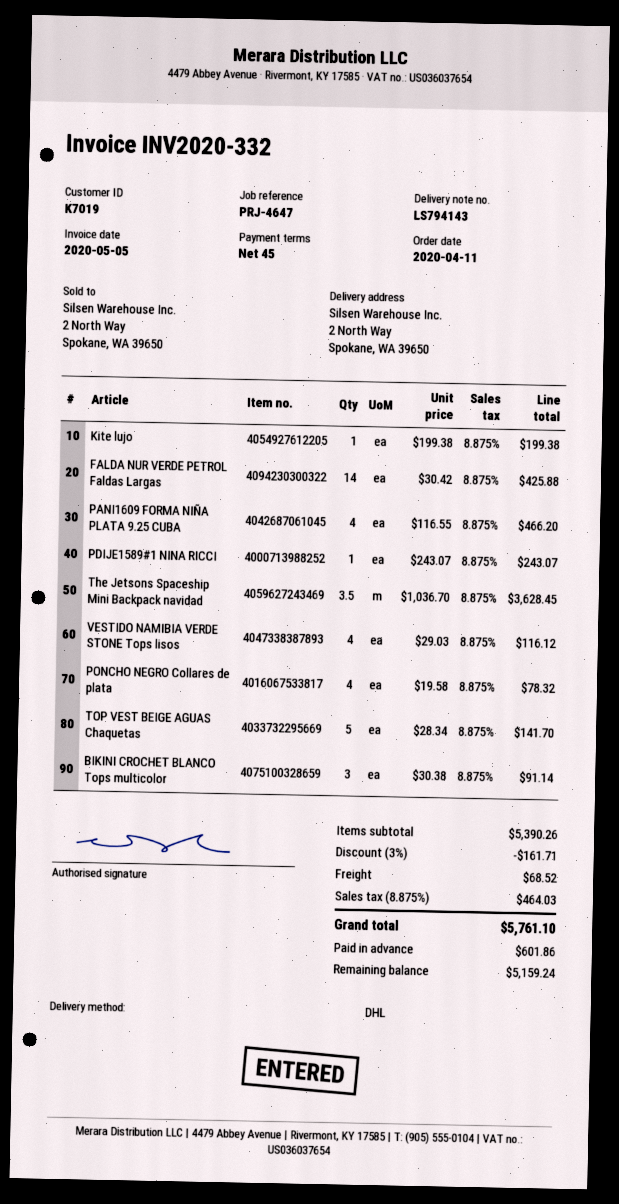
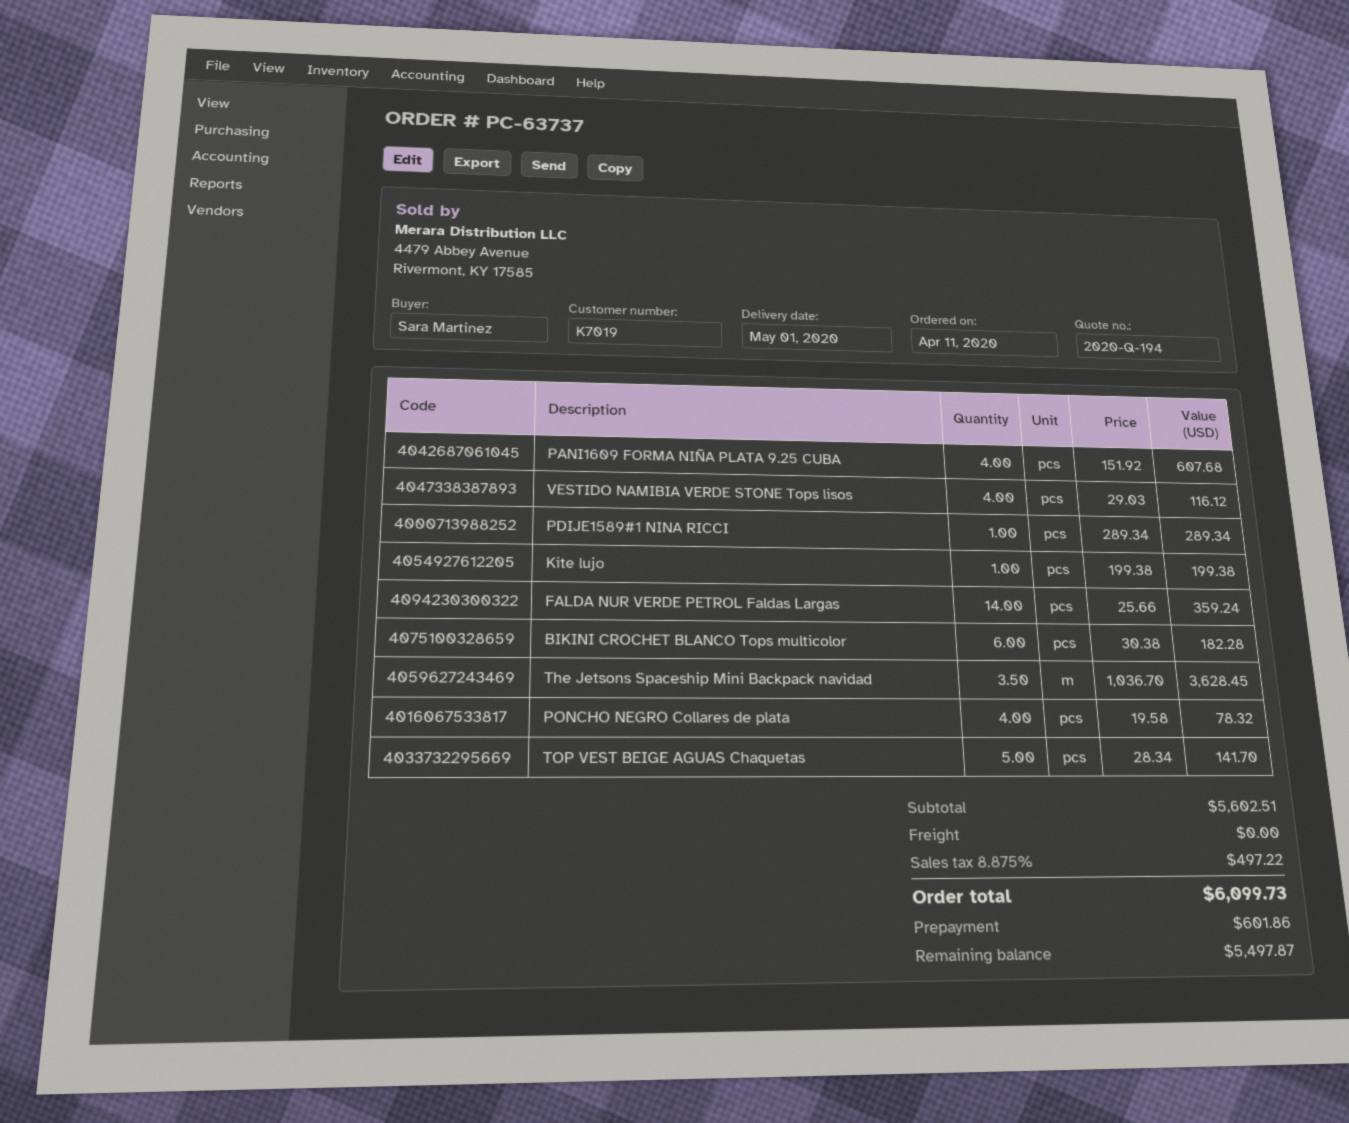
FALDA NUR VERDE PETROL Faldas Largas: 14 x 30.42 = 425.88 -> 14 x 25.66 = 359.24
PANI1609 FORMA NIÑA PLATA 9.25 CUBA: 4 x 116.55 = 466.20 -> 4 x 151.92 = 607.68
PDIJE1589#1 NINA RICCI: 1 x 243.07 = 243.07 -> 1 x 289.34 = 289.34
BIKINI CROCHET BLANCO Tops multicolor: 3 x 30.38 = 91.14 -> 6 x 30.38 = 182.28
subtotal: 5390.26 -> 5602.51
discount: 3% = 161.71 -> none
shipping: 68.52 -> 0.00
tax: 8.875% = 464.03 -> 8.875% = 497.22
total: 5761.10 -> 6099.73
balance: 5159.24 -> 5497.87

